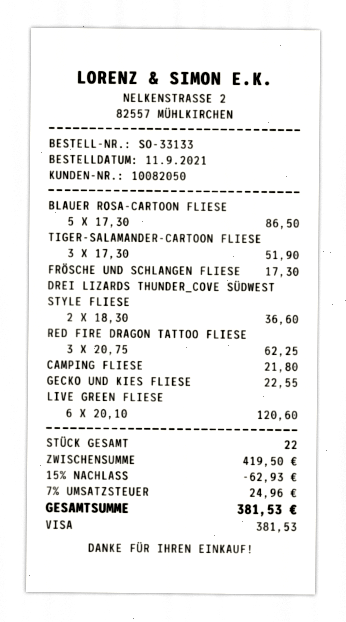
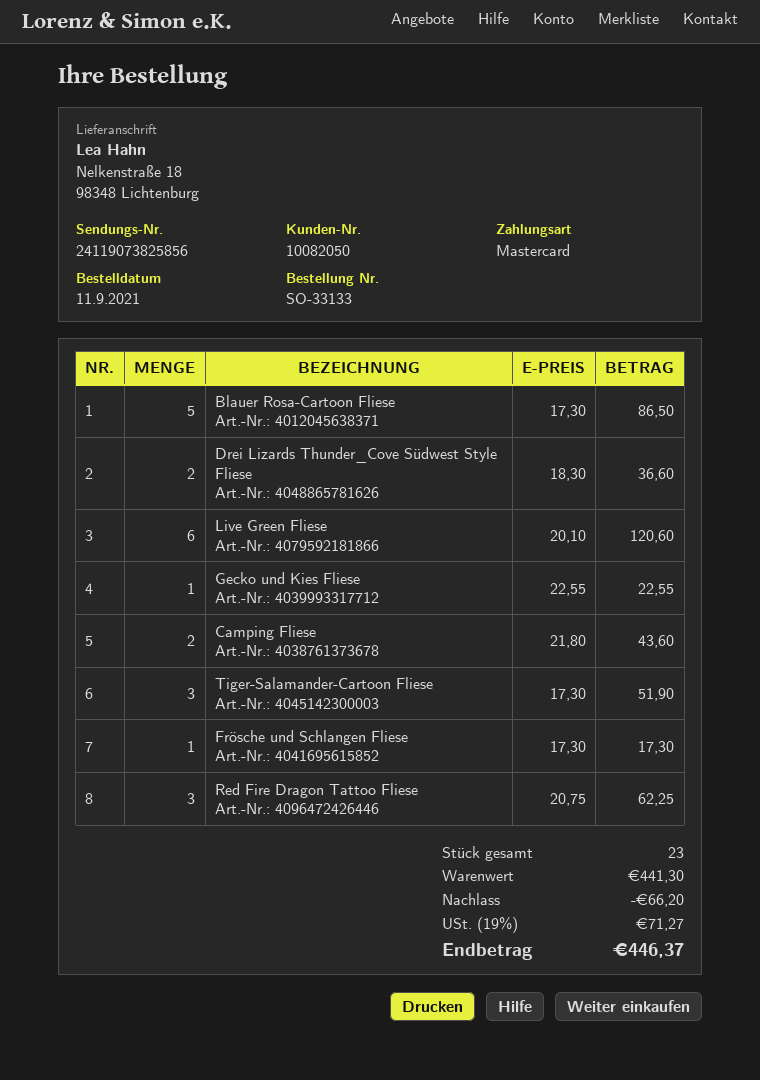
payment method: Visa -> Mastercard
CAMPING FLIESE: 1 x 21.80 = 21.80 -> 2 x 21.80 = 43.60
total quantity: 22 -> 23
subtotal: 419.50 -> 441.30
discount: 62.93 -> 66.20
tax: 7% = 24.96 -> 19% = 71.27
total: 381.53 -> 446.37

